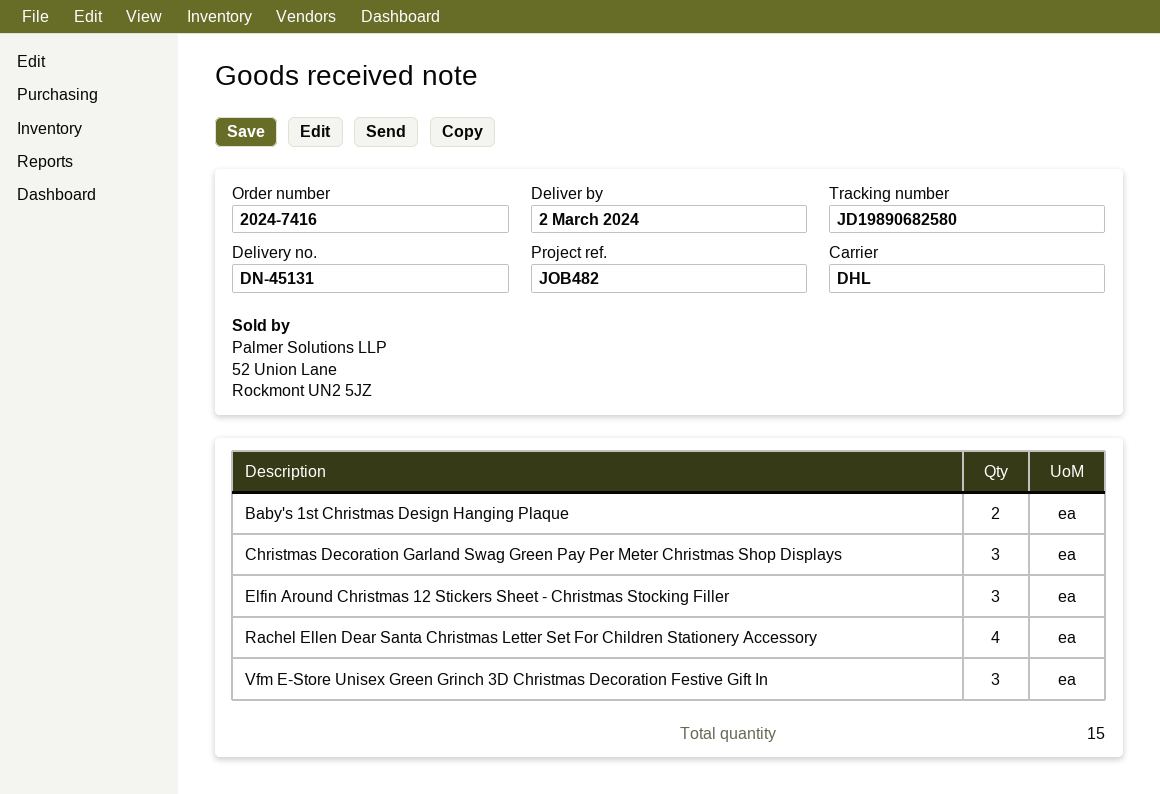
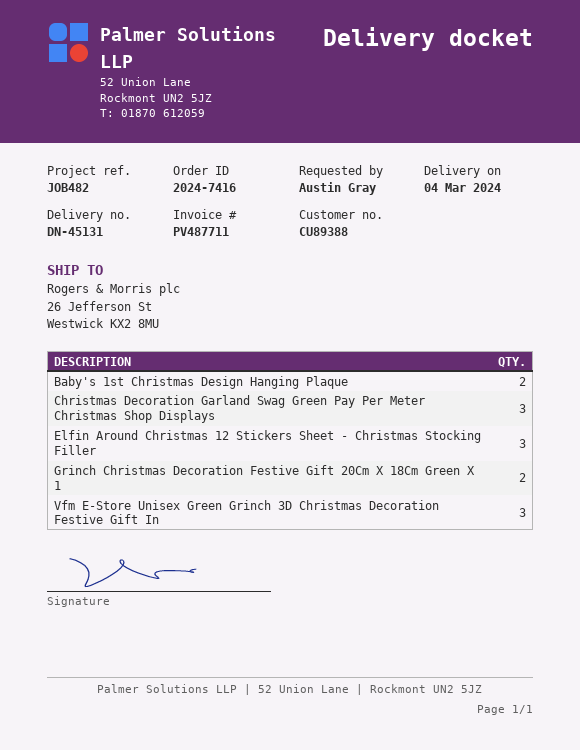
delivery date: 2024-03-02 -> 2024-03-04
Rachel Ellen Dear Santa Christmas Letter Set For Children Stationery Accessory: 4 -> none
Grinch Christmas Decoration Festive Gift 20Cm X 18Cm Green X 1: none -> 2

